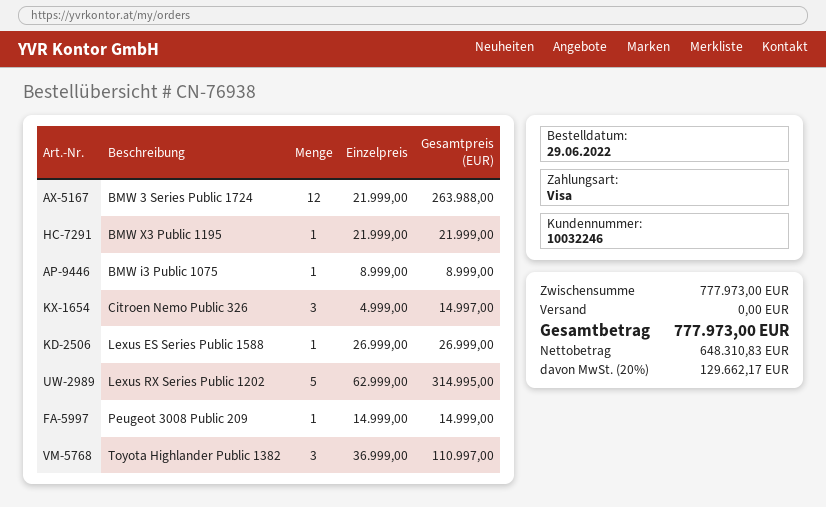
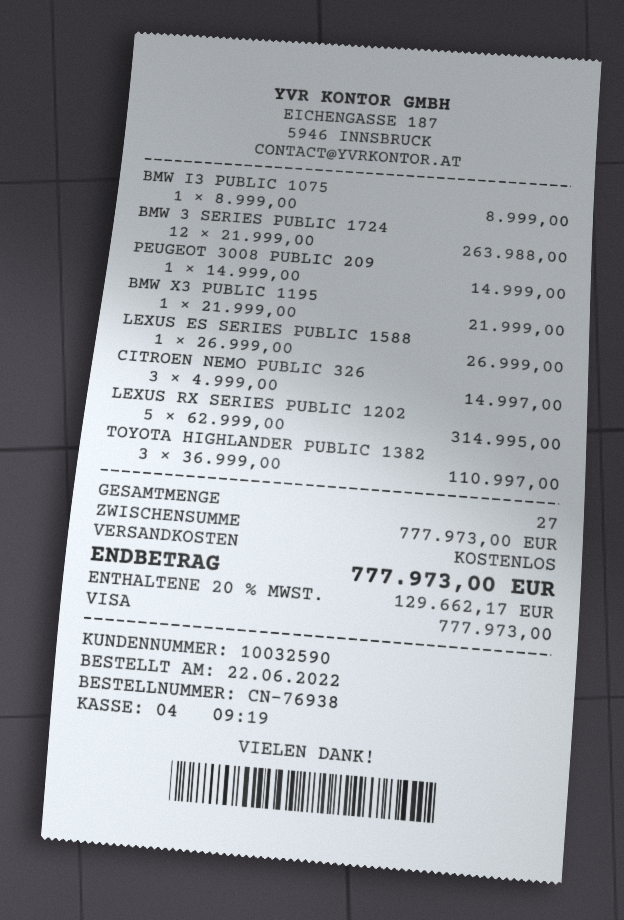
order date: 2022-06-29 -> 2022-06-22
customer number: 10032246 -> 10032590

